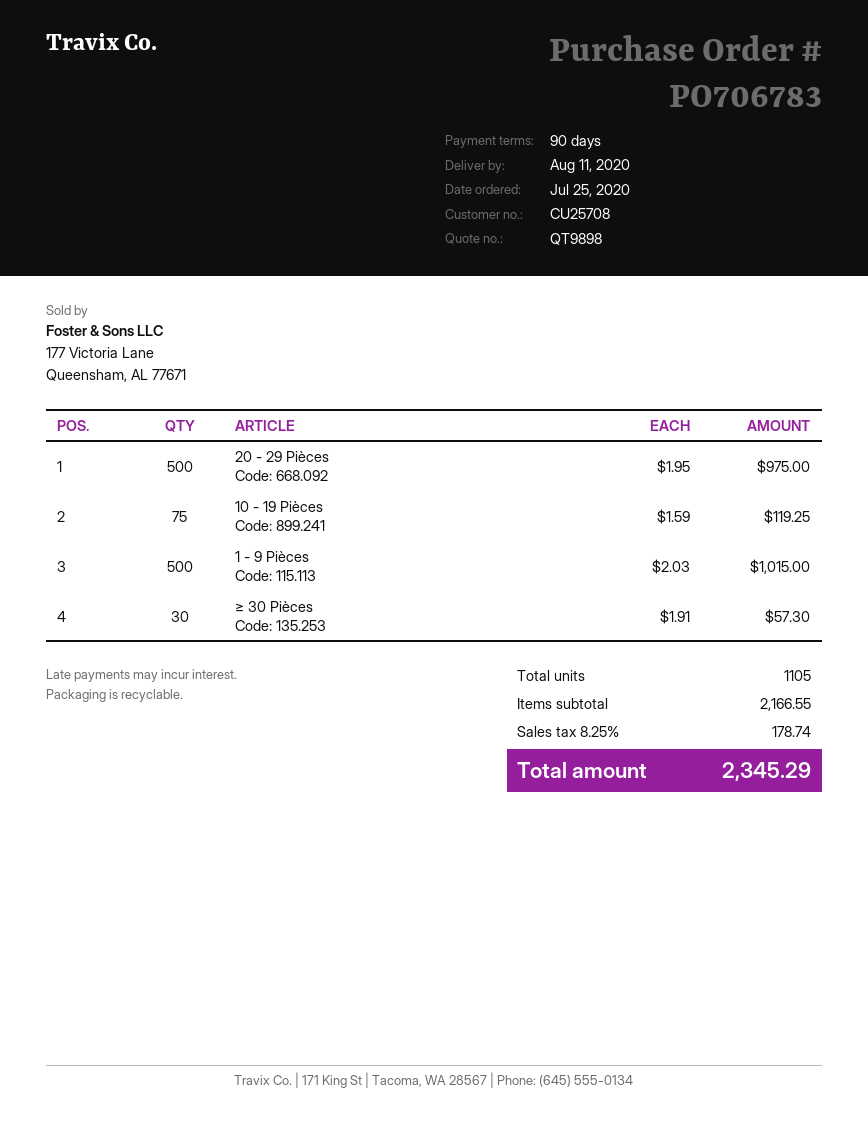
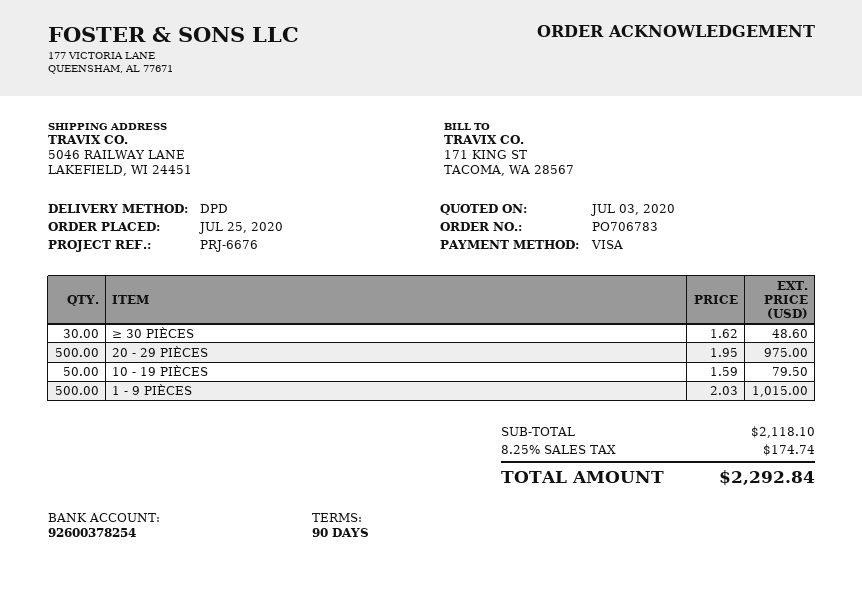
10 - 19 Pièces: 75 x 1.59 = 119.25 -> 50 x 1.59 = 79.50
≥ 30 Pièces: 30 x 1.91 = 57.30 -> 30 x 1.62 = 48.60
subtotal: 2166.55 -> 2118.10
tax: 8.25% = 178.74 -> 8.25% = 174.74
total: 2345.29 -> 2292.84

